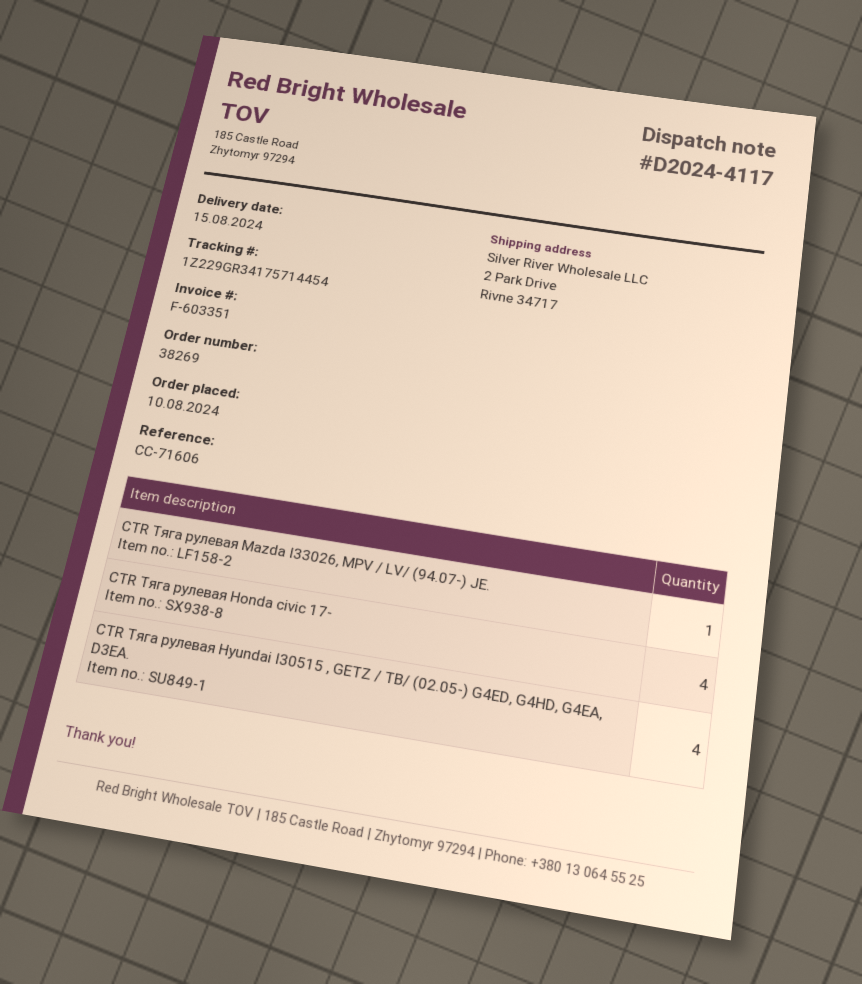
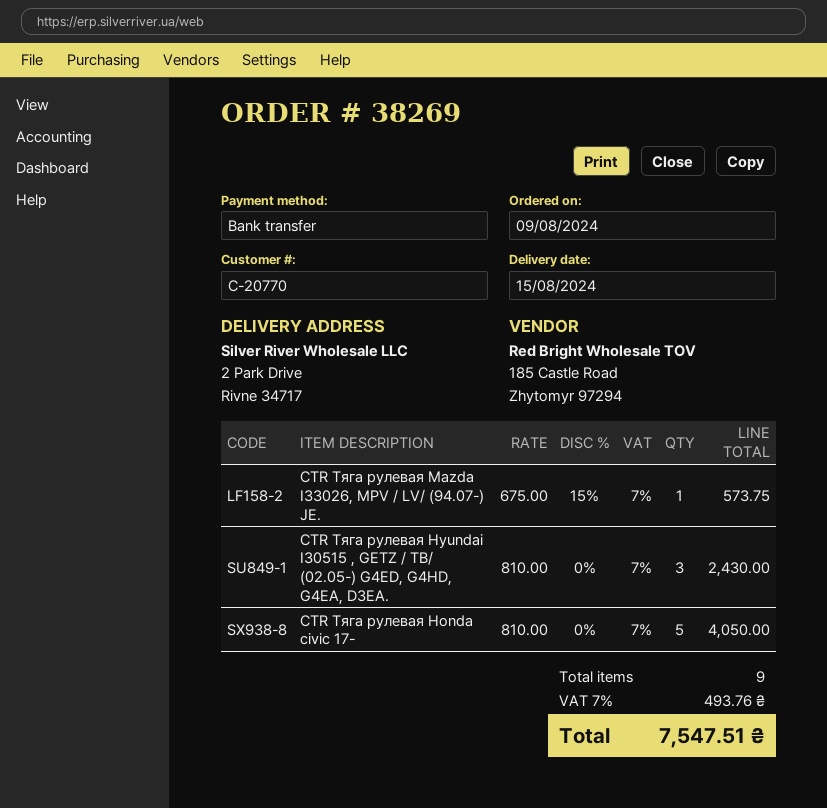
order date: 2024-08-10 -> 2024-08-09
CTR Тяга рулевая Honda civic 17-: 4 -> 5
CTR Тяга рулевая Hyundai I30515 , GETZ / TB/ (02.05-) G4ED, G4HD, G4EA, D3EA.: 4 -> 3

